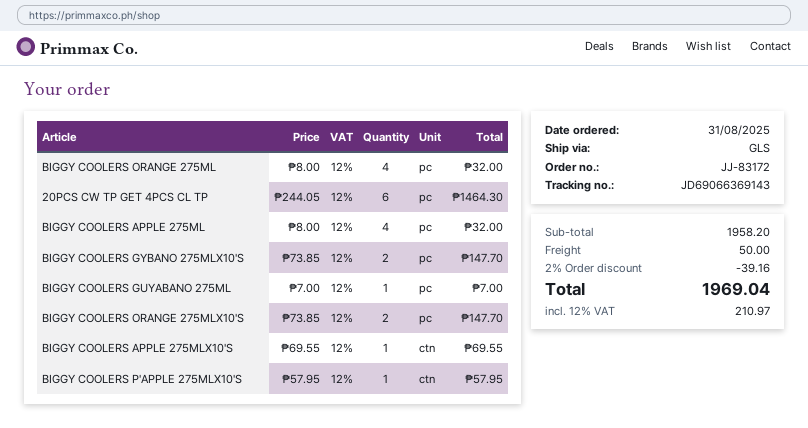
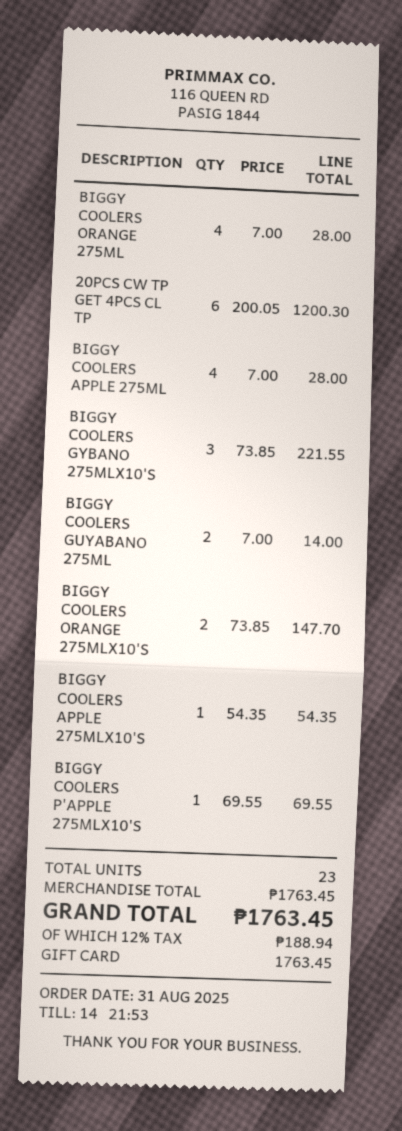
BIGGY COOLERS ORANGE 275ML: 4 x 8.00 = 32.00 -> 4 x 7.00 = 28.00
20PCS CW TP GET 4PCS CL TP: 6 x 244.05 = 1464.30 -> 6 x 200.05 = 1200.30
BIGGY COOLERS APPLE 275ML: 4 x 8.00 = 32.00 -> 4 x 7.00 = 28.00
BIGGY COOLERS GYBANO 275MLX10'S: 2 x 73.85 = 147.70 -> 3 x 73.85 = 221.55
BIGGY COOLERS GUYABANO 275ML: 1 x 7.00 = 7.00 -> 2 x 7.00 = 14.00
BIGGY COOLERS APPLE 275MLX10'S: 1 x 69.55 = 69.55 -> 1 x 54.35 = 54.35
BIGGY COOLERS P'APPLE 275MLX10'S: 1 x 57.95 = 57.95 -> 1 x 69.55 = 69.55
subtotal: 1958.20 -> 1763.45
discount: 2% = 39.16 -> none
shipping: 50.00 -> none
tax: 12% = 210.97 -> 12% = 188.94
total: 1969.04 -> 1763.45

